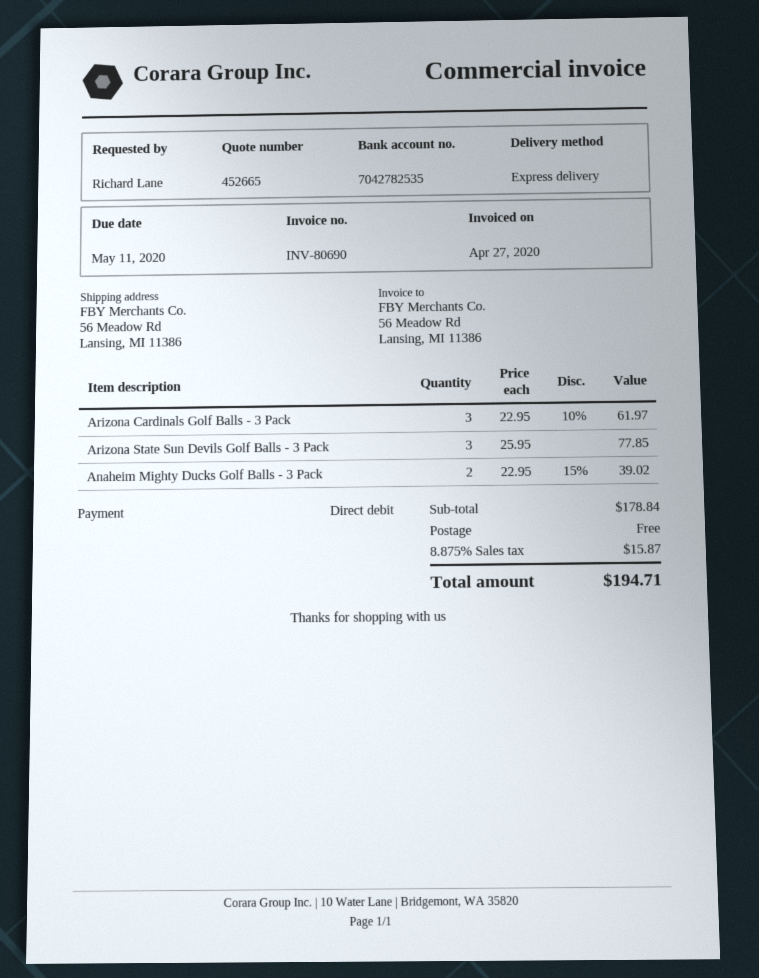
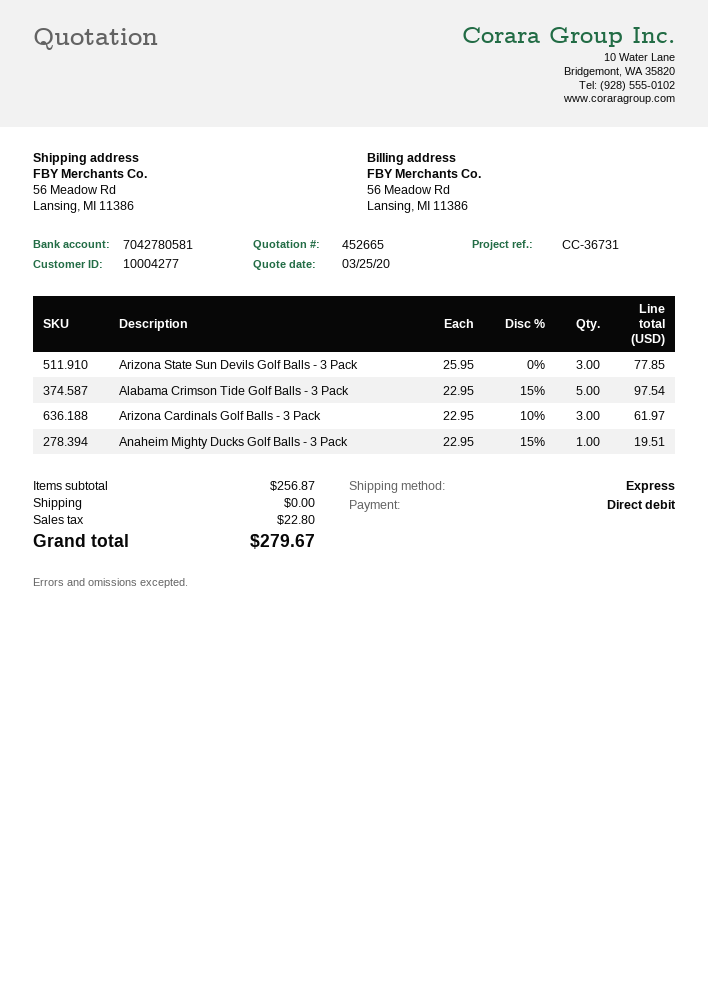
bank account: 7042782535 -> 7042780581
Anaheim Mighty Ducks Golf Balls - 3 Pack: 2 x 22.95 - 15% = 39.02 -> 1 x 22.95 - 15% = 19.51
Alabama Crimson Tide Golf Balls - 3 Pack: none -> 5 x 22.95 - 15% = 97.54
subtotal: 178.84 -> 256.87
tax: 15.87 -> 22.80
total: 194.71 -> 279.67

